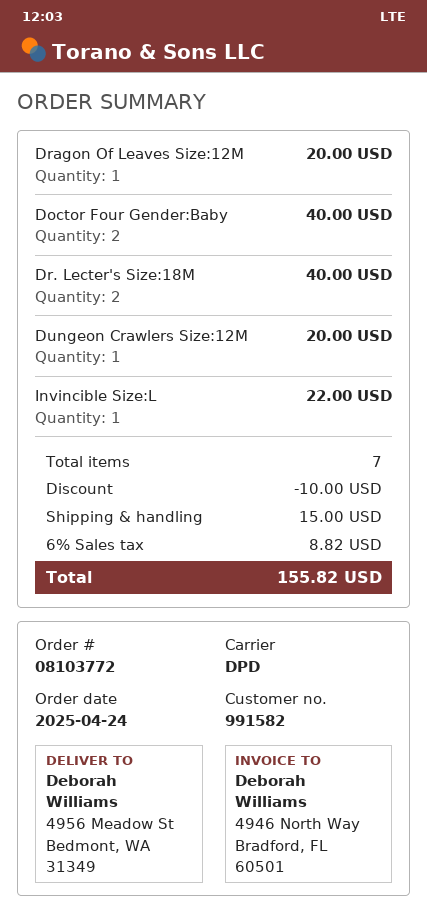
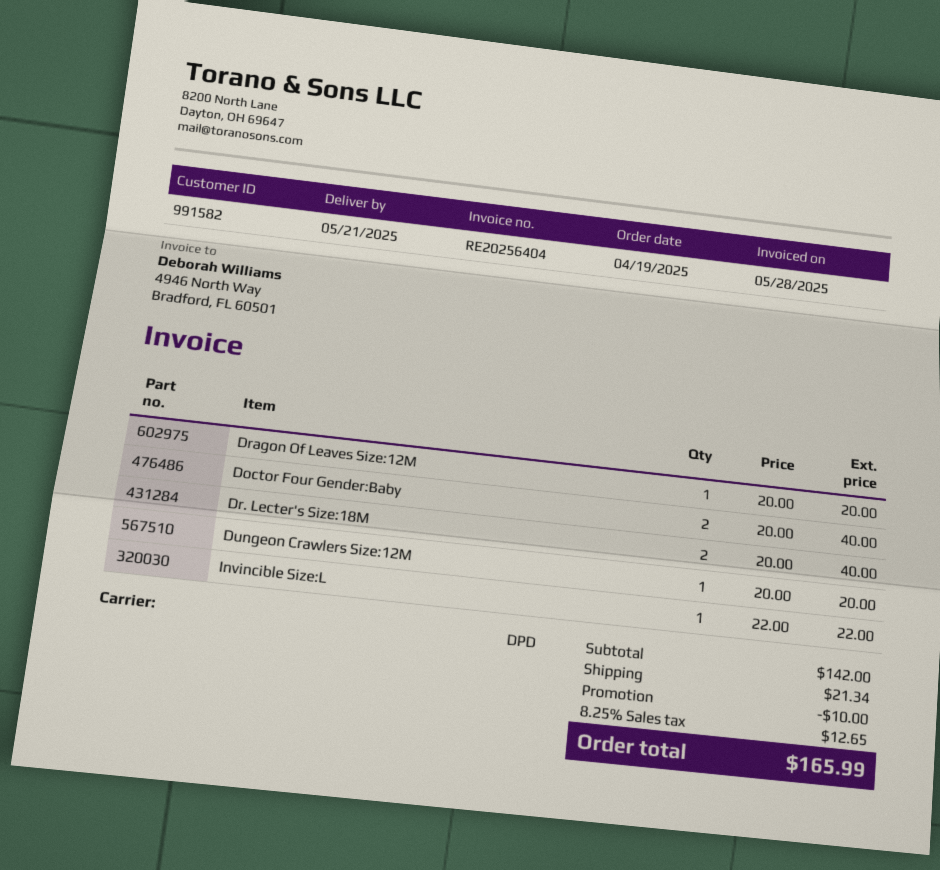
order date: 2025-04-24 -> 2025-04-19
shipping: 15.00 -> 21.34
tax: 6% = 8.82 -> 8.25% = 12.65
total: 155.82 -> 165.99

